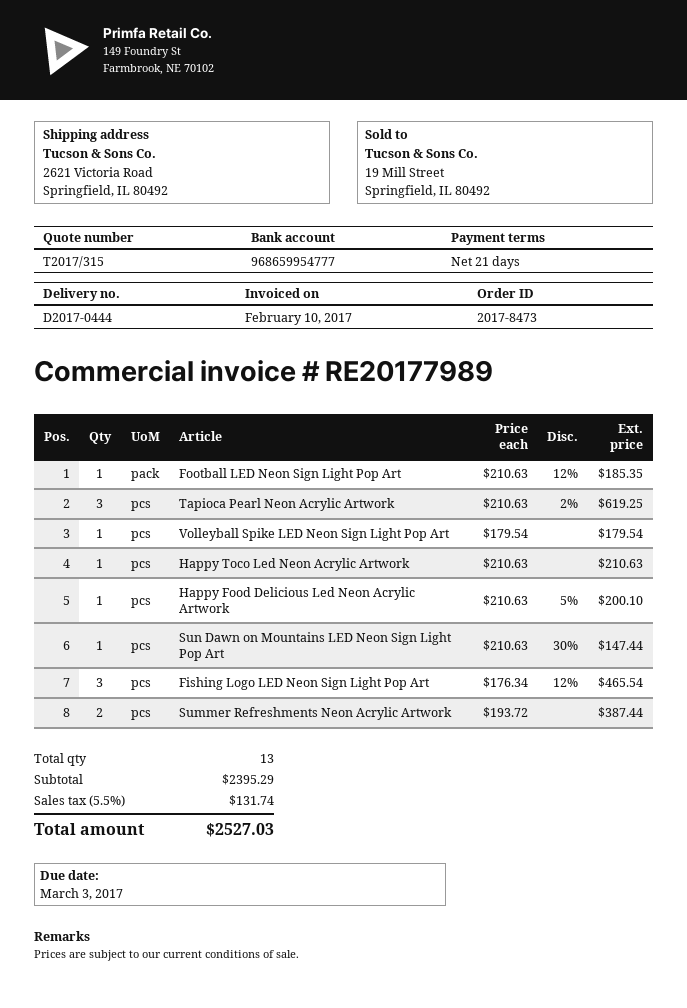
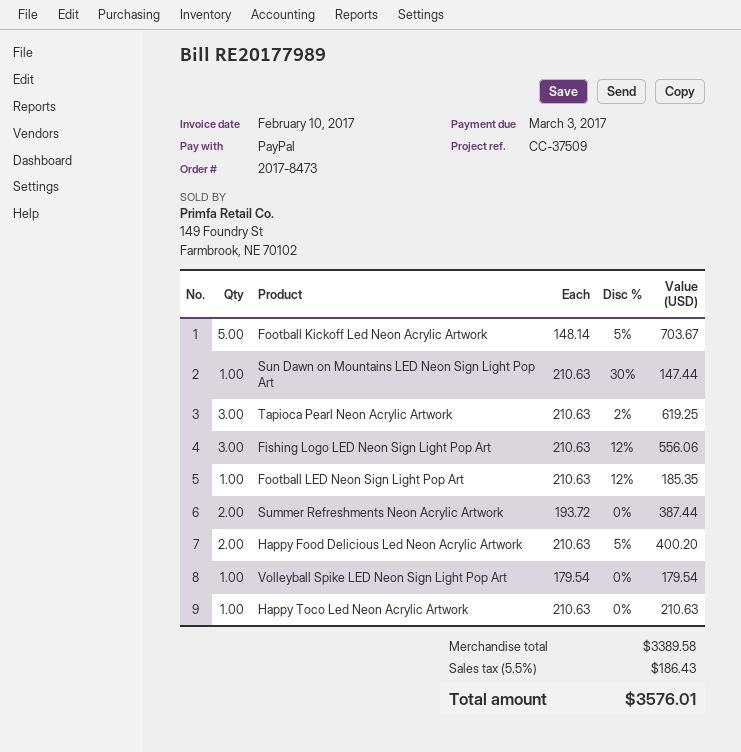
Happy Food Delicious Led Neon Acrylic Artwork: 1 x 210.63 - 5% = 200.10 -> 2 x 210.63 - 5% = 400.20
Fishing Logo LED Neon Sign Light Pop Art: 3 x 176.34 - 12% = 465.54 -> 3 x 210.63 - 12% = 556.06
Football Kickoff Led Neon Acrylic Artwork: none -> 5 x 148.14 - 5% = 703.67
subtotal: 2395.29 -> 3389.58
tax: 5.5% = 131.74 -> 5.5% = 186.43
total: 2527.03 -> 3576.01

